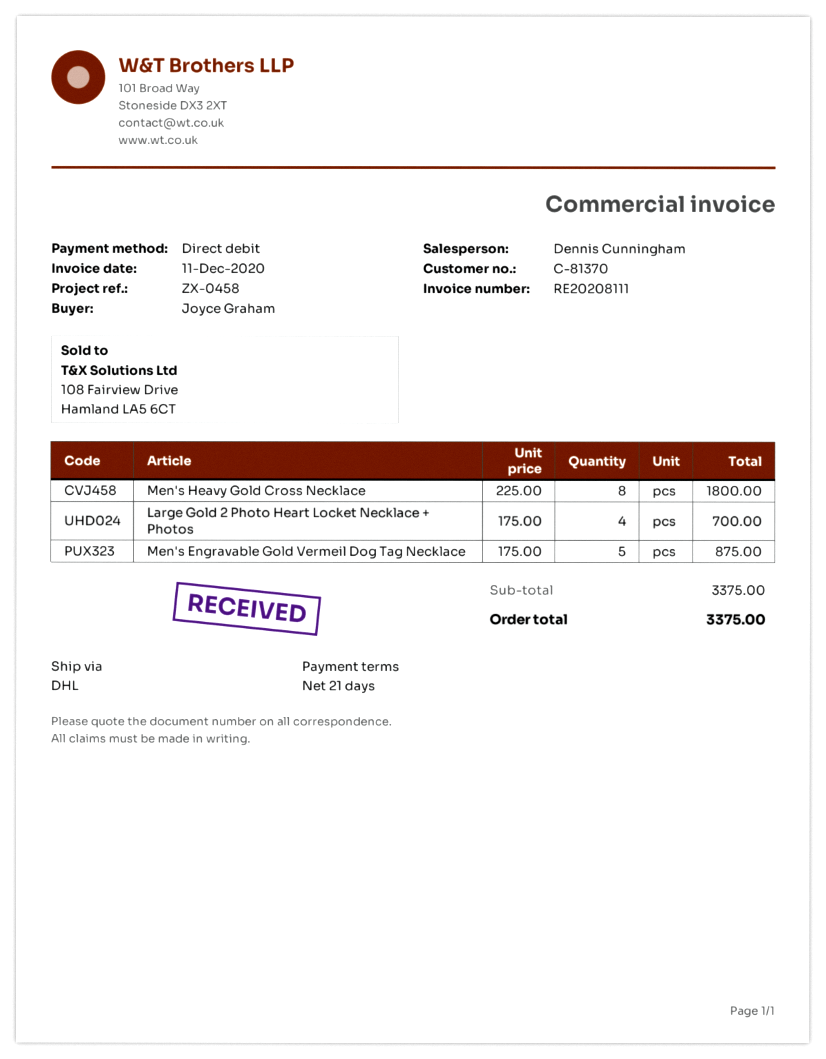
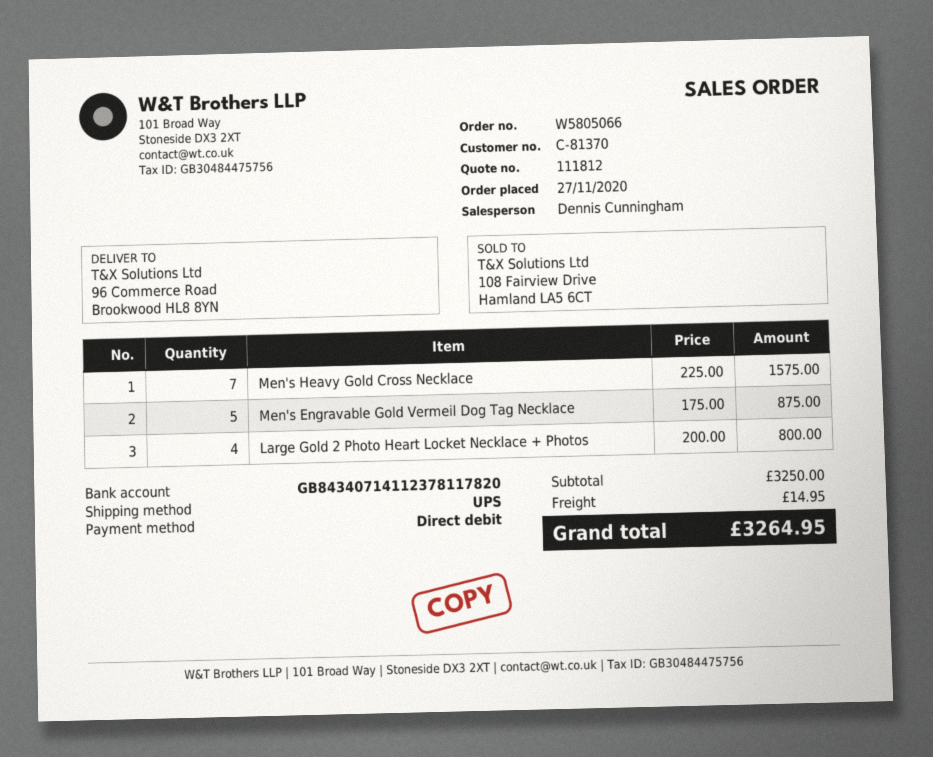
shipping method: DHL -> UPS
Men's Heavy Gold Cross Necklace: 8 x 225.00 = 1800.00 -> 7 x 225.00 = 1575.00
Large Gold 2 Photo Heart Locket Necklace + Photos: 4 x 175.00 = 700.00 -> 4 x 200.00 = 800.00
subtotal: 3375.00 -> 3250.00
shipping: none -> 14.95
total: 3375.00 -> 3264.95

